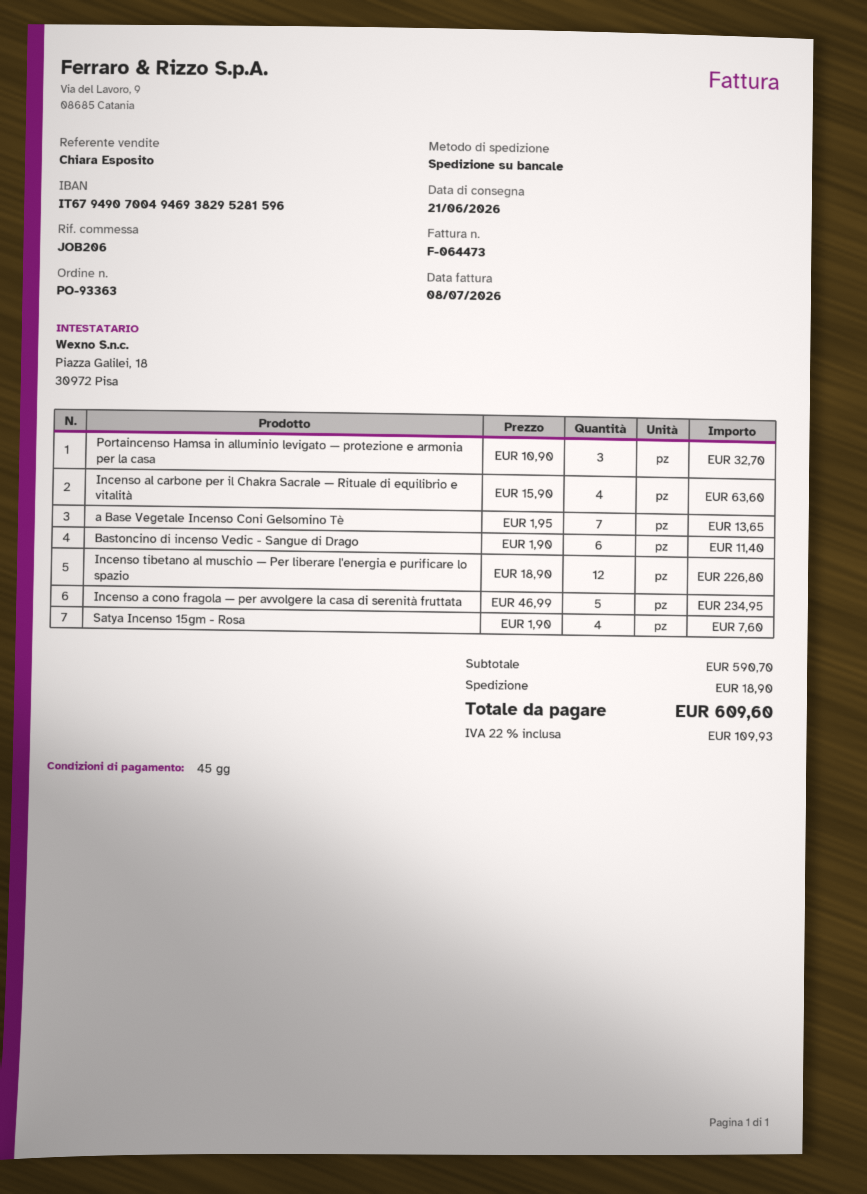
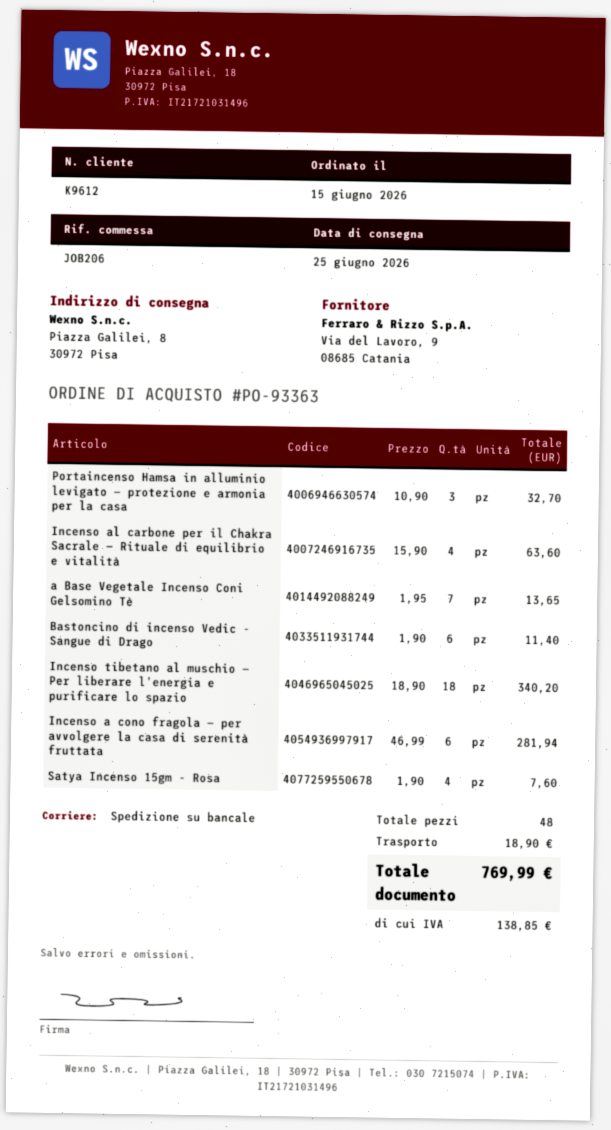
delivery date: 2026-06-21 -> 2026-06-25
Incenso tibetano al muschio — Per liberare l'energia e purificare lo spazio: 12 x 18.90 = 226.80 -> 18 x 18.90 = 340.20
Incenso a cono fragola — per avvolgere la casa di serenità fruttata: 5 x 46.99 = 234.95 -> 6 x 46.99 = 281.94
tax: 109.93 -> 138.85
total: 609.60 -> 769.99

